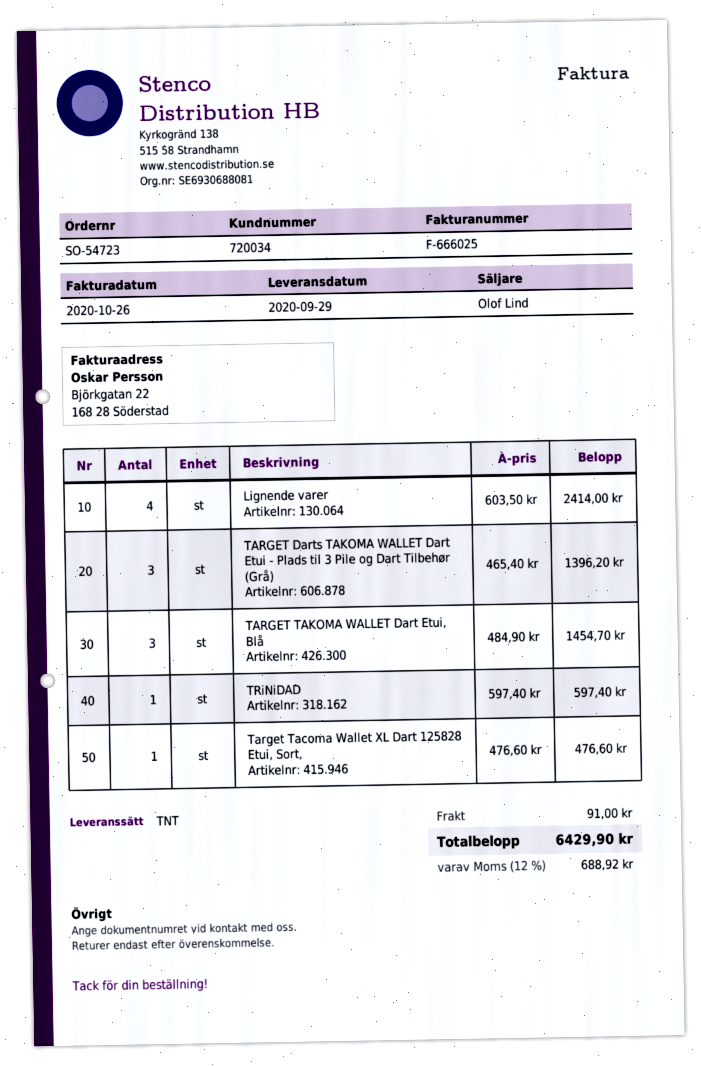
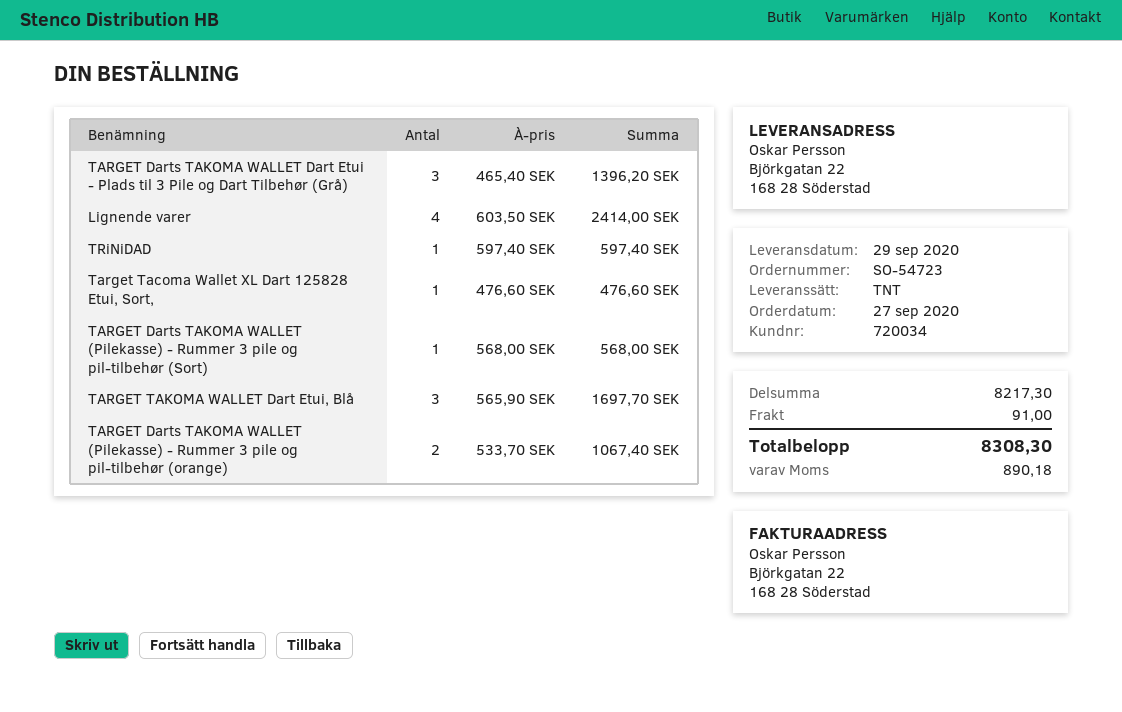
TARGET TAKOMA WALLET Dart Etui, Blå: 3 x 484.90 = 1454.70 -> 3 x 565.90 = 1697.70
TARGET Darts TAKOMA WALLET (Pilekasse) - Rummer 3 pile og pil-tilbehør (Sort): none -> 1 x 568.00 = 568.00
TARGET Darts TAKOMA WALLET (Pilekasse) - Rummer 3 pile og pil-tilbehør (orange): none -> 2 x 533.70 = 1067.40
tax: 688.92 -> 890.18
total: 6429.90 -> 8308.30

